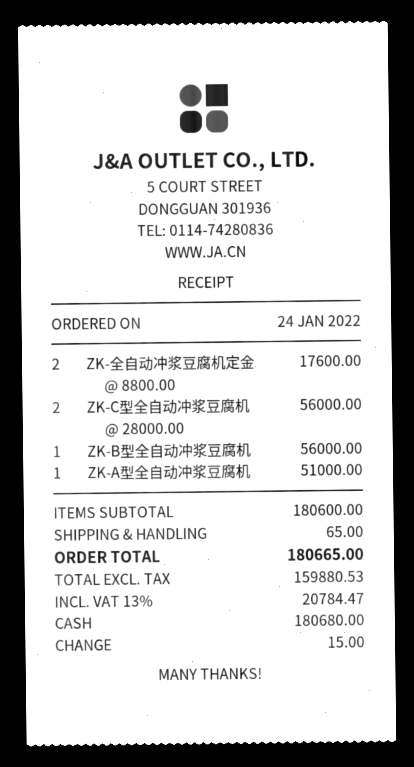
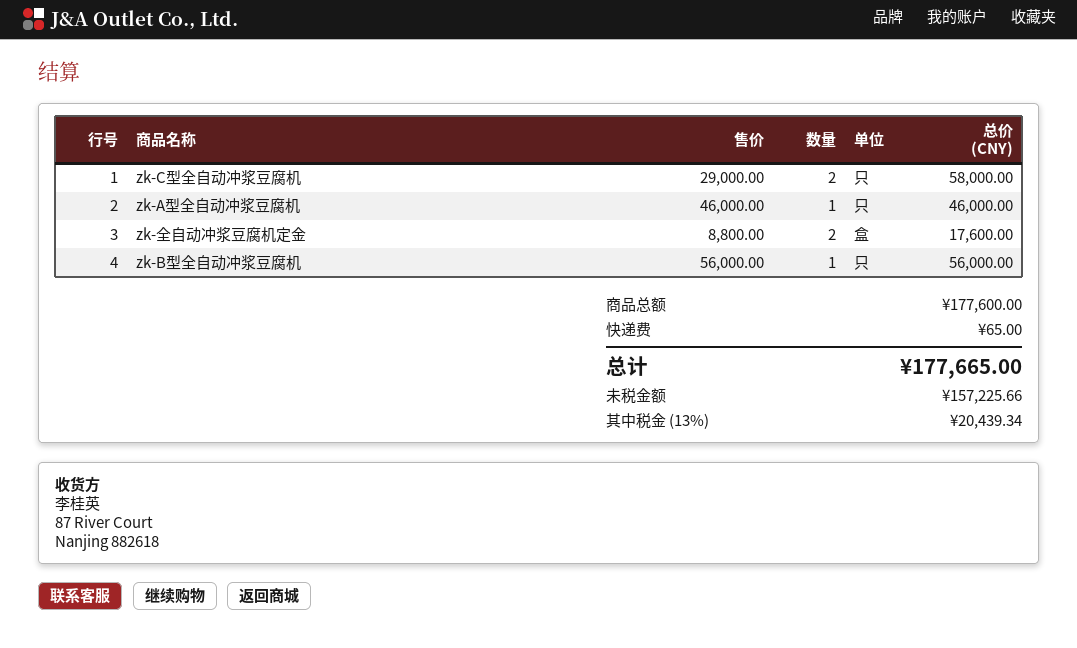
ZK-C型全自动冲浆豆腐机: 2 x 28000.00 = 56000.00 -> 2 x 29000.00 = 58000.00
ZK-A型全自动冲浆豆腐机: 1 x 51000.00 = 51000.00 -> 1 x 46000.00 = 46000.00
subtotal: 180600.00 -> 177600.00
net: 159880.53 -> 157225.66
tax: 13% = 20784.47 -> 13% = 20439.34
total: 180665.00 -> 177665.00

